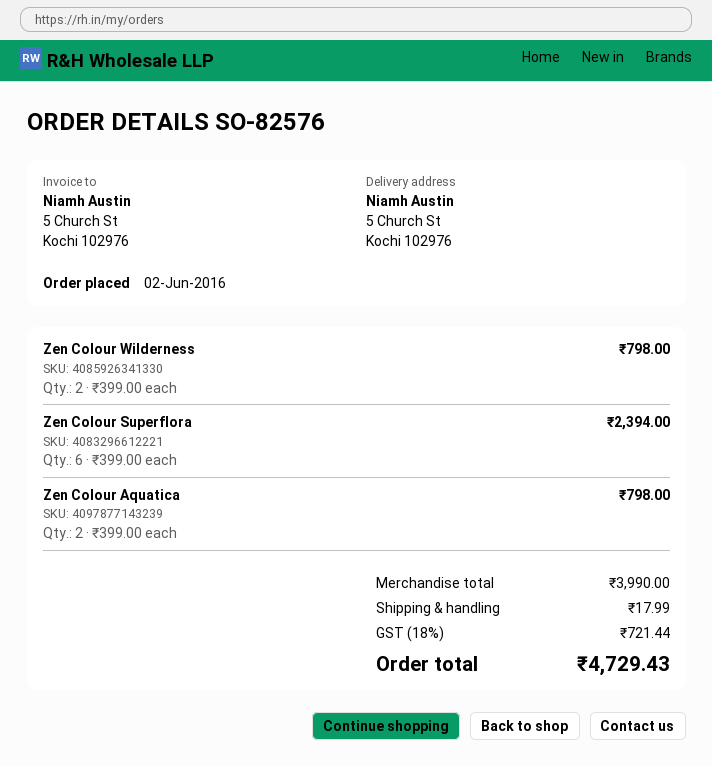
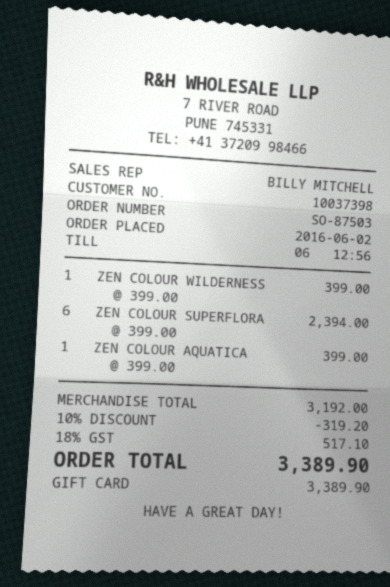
order number: SO-82576 -> SO-87503
Zen Colour Wilderness: 2 x 399.00 = 798.00 -> 1 x 399.00 = 399.00
Zen Colour Aquatica: 2 x 399.00 = 798.00 -> 1 x 399.00 = 399.00
subtotal: 3990.00 -> 3192.00
discount: none -> 10% = 319.20
shipping: 17.99 -> none
tax: 18% = 721.44 -> 18% = 517.10
total: 4729.43 -> 3389.90

